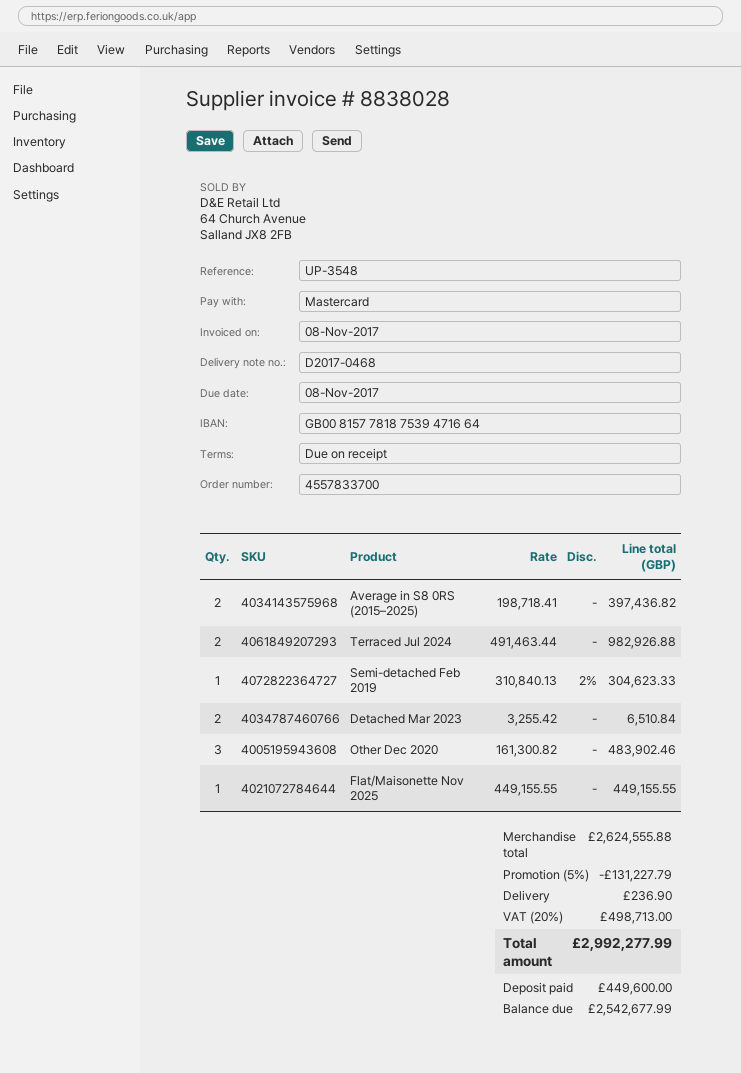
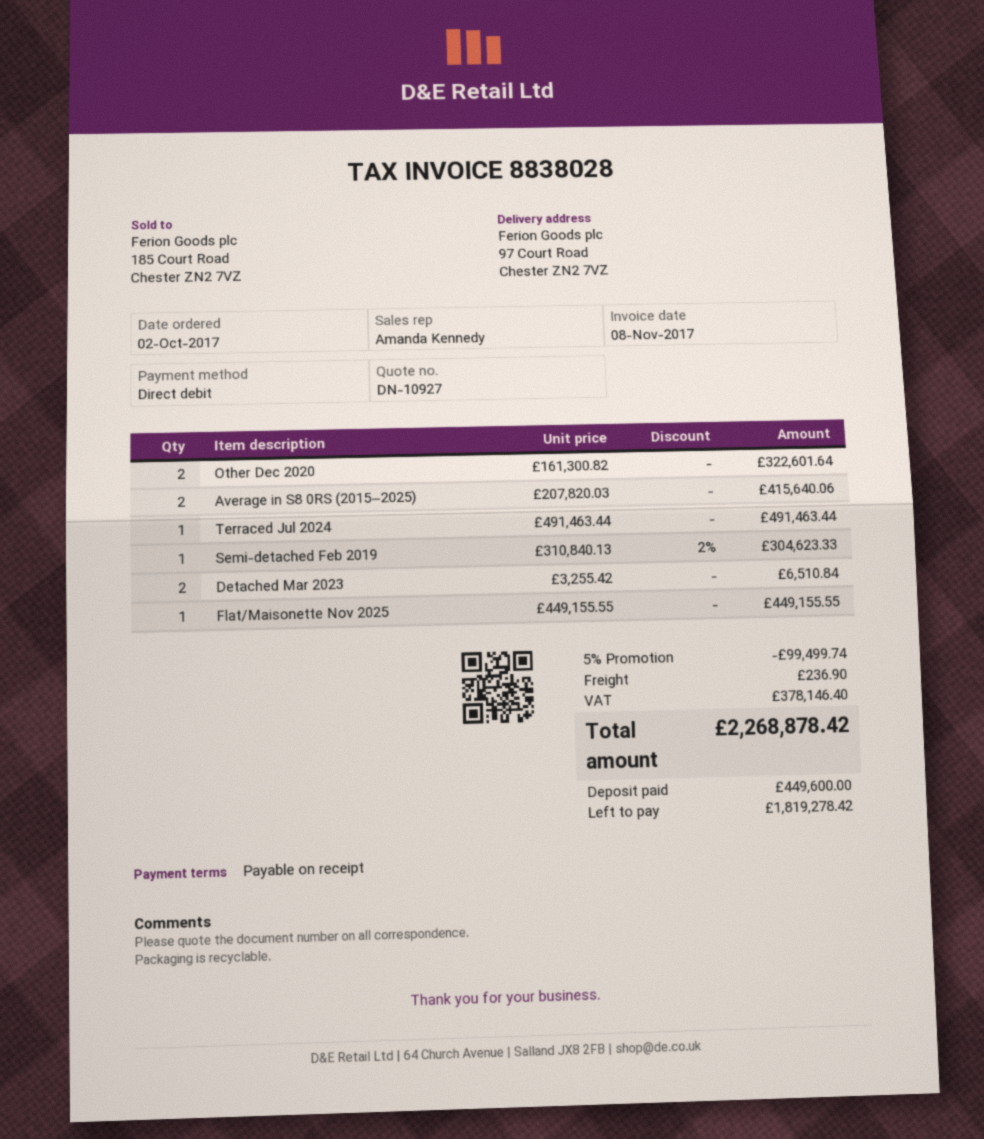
payment method: Mastercard -> direct debit
Average in S8 0RS (2015–2025): 2 x 198718.41 = 397436.82 -> 2 x 207820.03 = 415640.06
Terraced Jul 2024: 2 x 491463.44 = 982926.88 -> 1 x 491463.44 = 491463.44
Other Dec 2020: 3 x 161300.82 = 483902.46 -> 2 x 161300.82 = 322601.64
discount: 5% = 131227.79 -> 5% = 99499.74
tax: 498713.00 -> 378146.40
total: 2992277.99 -> 2268878.42
balance: 2542677.99 -> 1819278.42

